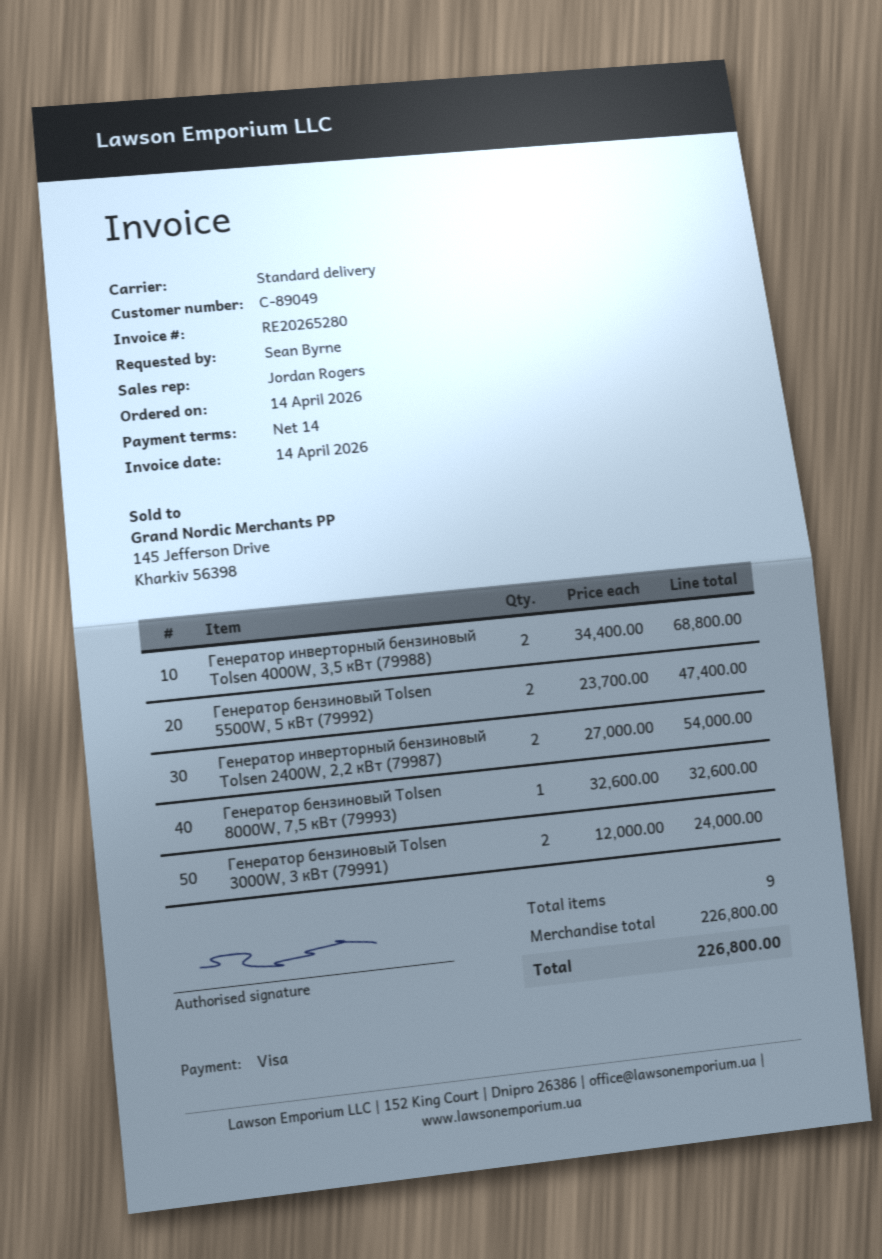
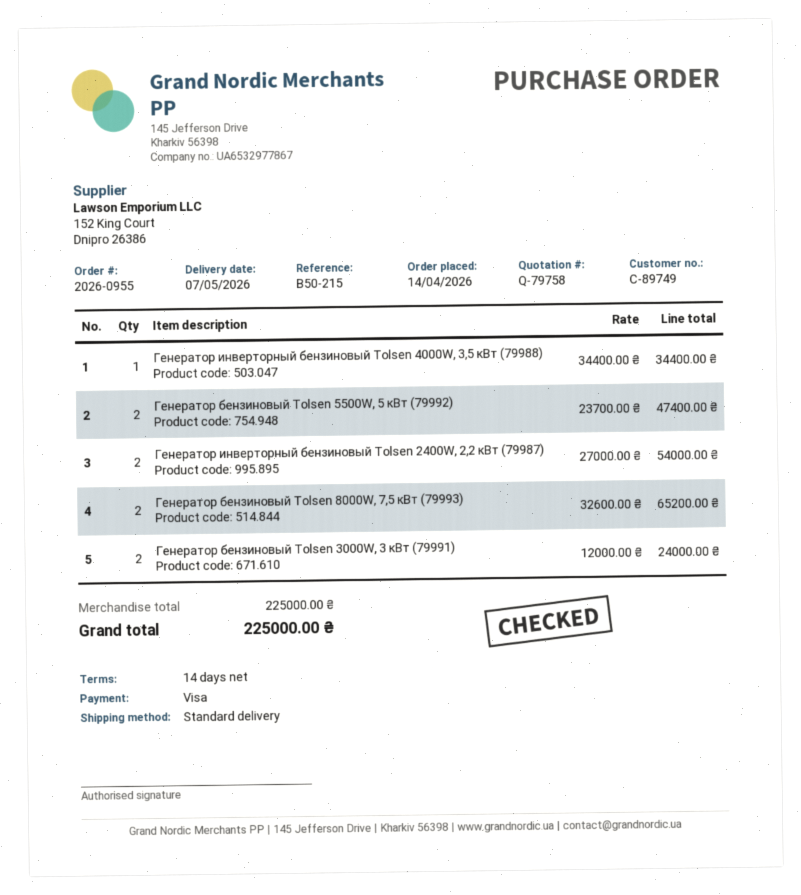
customer number: C-89049 -> C-89749
Генератор инверторный бензиновый Tolsen 4000W, 3,5 кВт (79988): 2 x 34400.00 = 68800.00 -> 1 x 34400.00 = 34400.00
Генератор бензиновый Tolsen 8000W, 7,5 кВт (79993): 1 x 32600.00 = 32600.00 -> 2 x 32600.00 = 65200.00
subtotal: 226800.00 -> 225000.00
total: 226800.00 -> 225000.00

